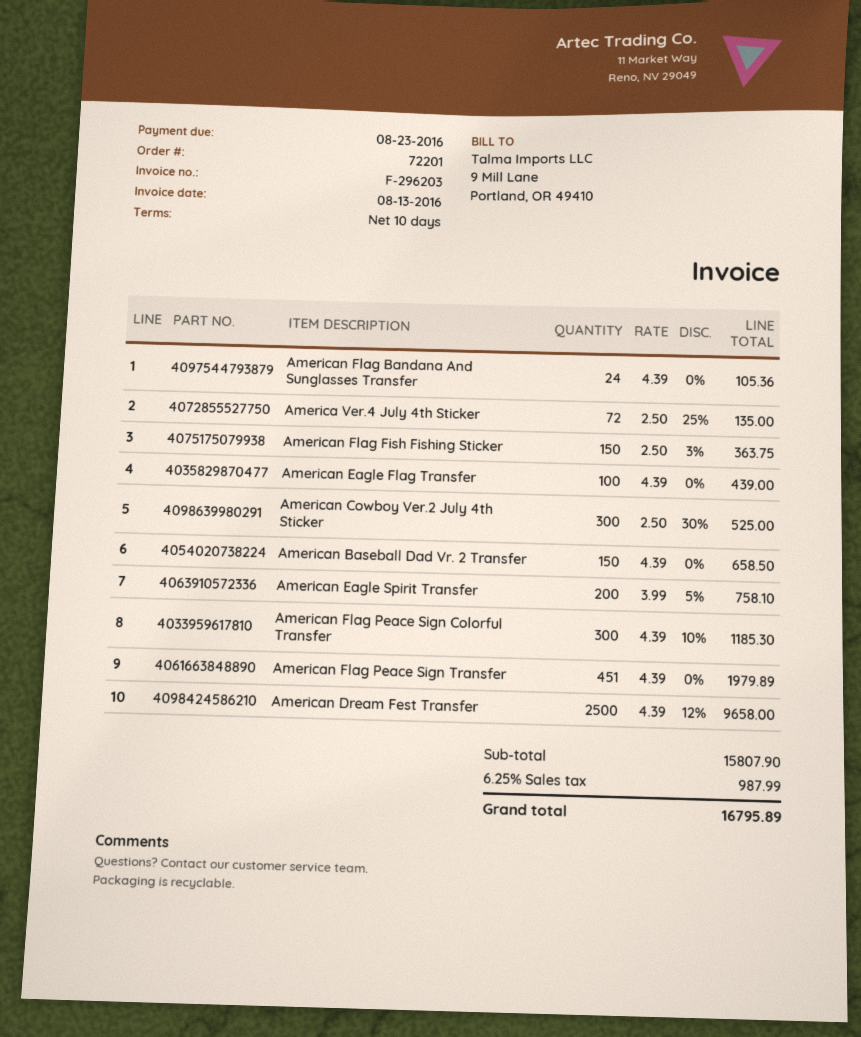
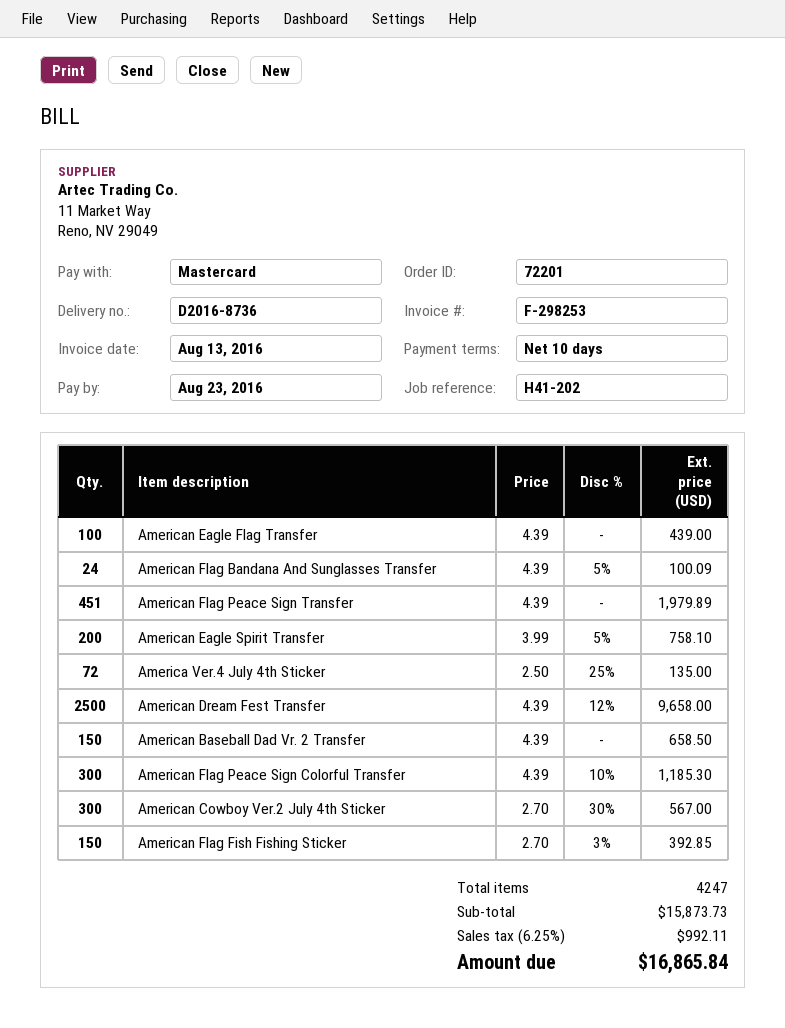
invoice number: F-296203 -> F-298253
American Flag Bandana And Sunglasses Transfer: 24 x 4.39 = 105.36 -> 24 x 4.39 - 5% = 100.09
American Flag Fish Fishing Sticker: 150 x 2.50 - 3% = 363.75 -> 150 x 2.70 - 3% = 392.85
American Cowboy Ver.2 July 4th Sticker: 300 x 2.50 - 30% = 525.00 -> 300 x 2.70 - 30% = 567.00
subtotal: 15807.90 -> 15873.73
tax: 6.25% = 987.99 -> 6.25% = 992.11
total: 16795.89 -> 16865.84

